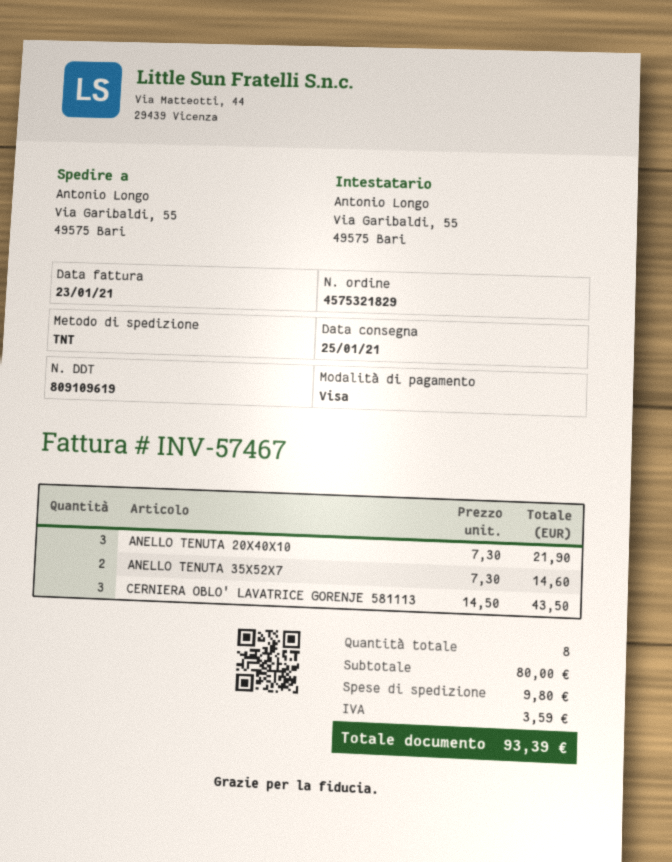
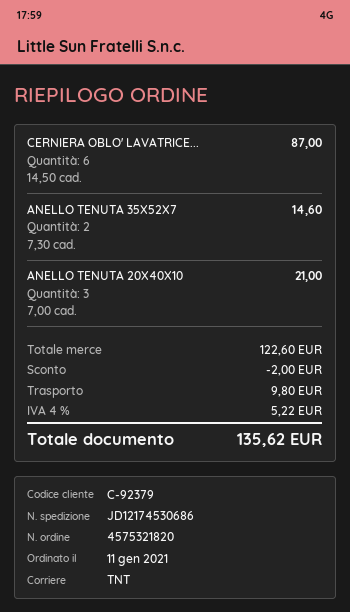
order number: 4575321829 -> 4575321820
ANELLO TENUTA 20X40X10: 3 x 7.30 = 21.90 -> 3 x 7.00 = 21.00
CERNIERA OBLO' LAVATRICE GORENJE 581113: 3 x 14.50 = 43.50 -> 6 x 14.50 = 87.00
subtotal: 80.00 -> 122.60
discount: none -> 2.00
tax: 3.59 -> 5.22
total: 93.39 -> 135.62

